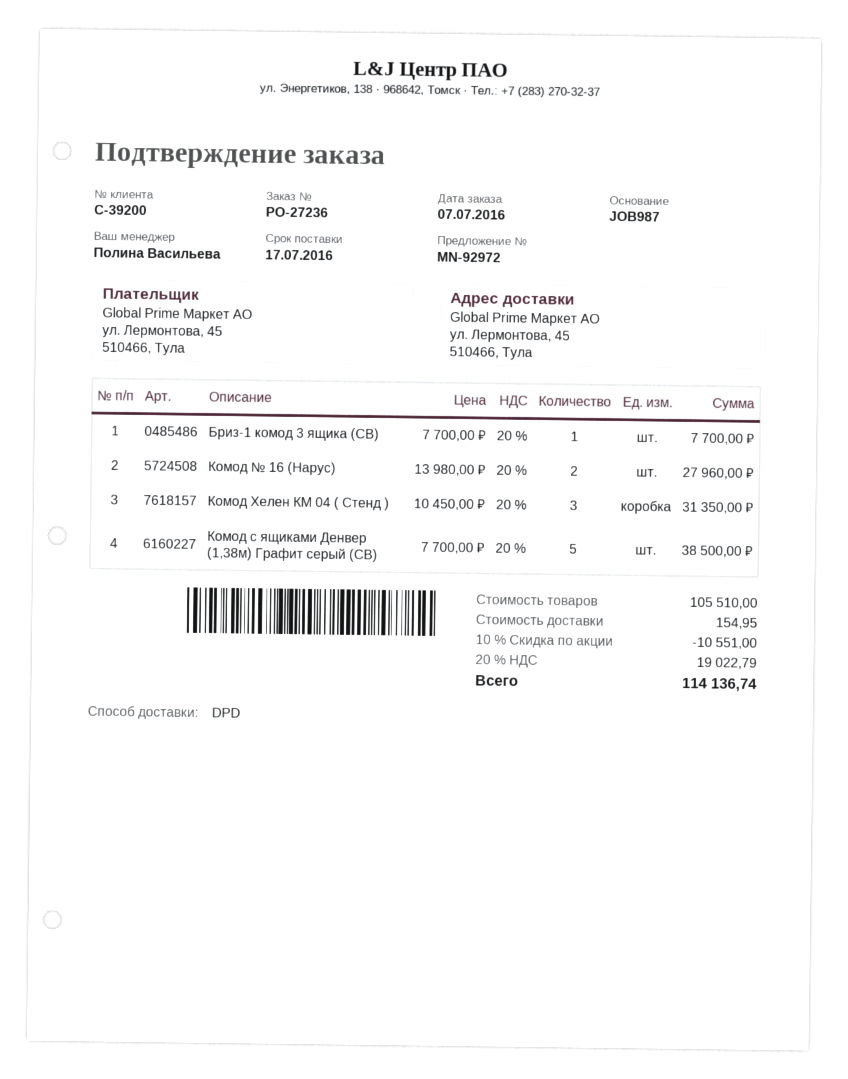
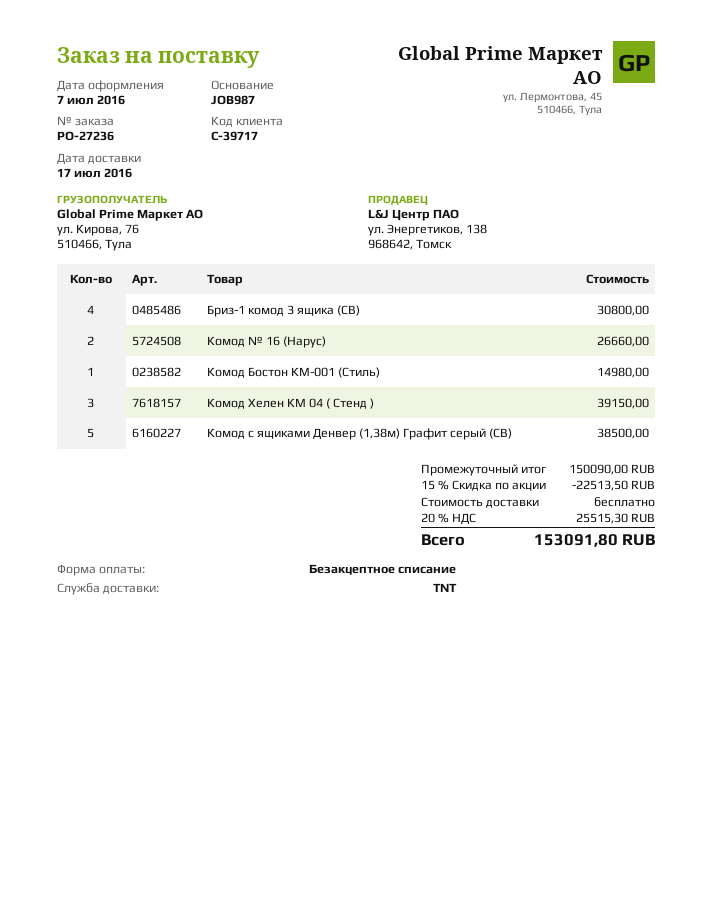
customer number: C-39200 -> C-39717
shipping method: DPD -> TNT
ship to: ул. Лермонтова, 45, 510466, Тула -> ул. Кирова, 76, 510466, Тула
Бриз-1 комод 3 ящика (СВ): 1 for 7700.00 -> 4 for 30800.00
Комод № 16 (Нарус): 2 for 27960.00 -> 2 for 26660.00
Комод Хелен КМ 04 ( Стенд ): 3 for 31350.00 -> 3 for 39150.00
Комод Бостон КМ-001 (Стиль): none -> 1 for 14980.00
subtotal: 105510.00 -> 150090.00
discount: 10% = 10551.00 -> 15% = 22513.50
shipping: 154.95 -> 0.00
tax: 20% = 19022.79 -> 20% = 25515.30
total: 114136.74 -> 153091.80

